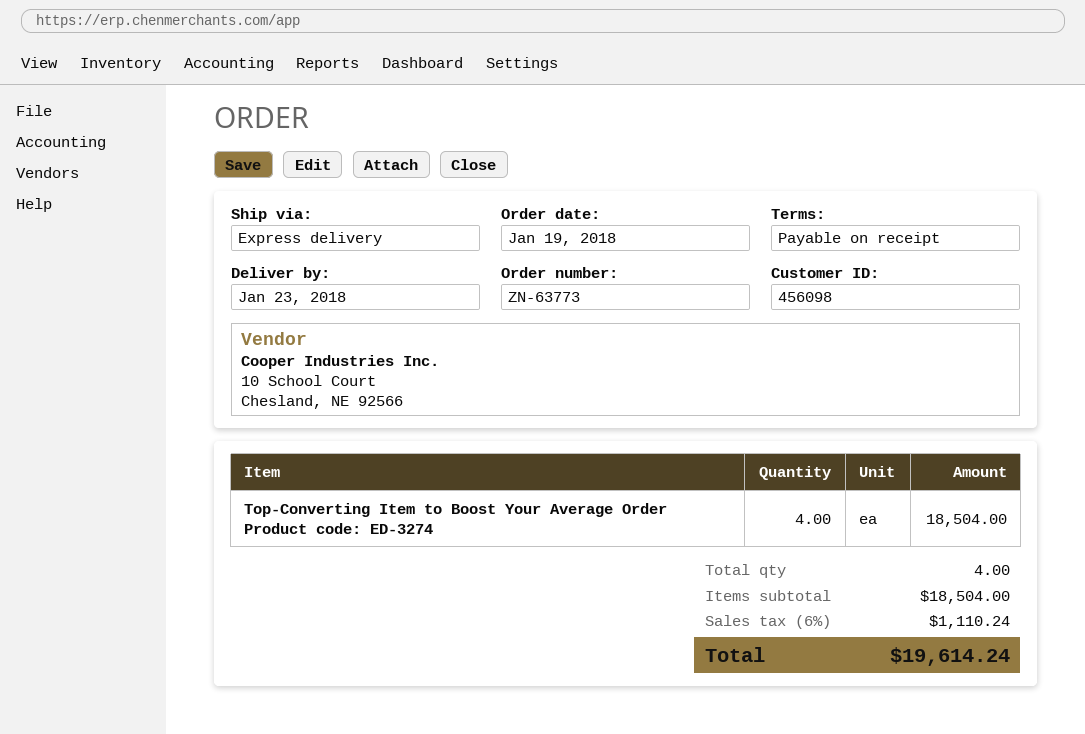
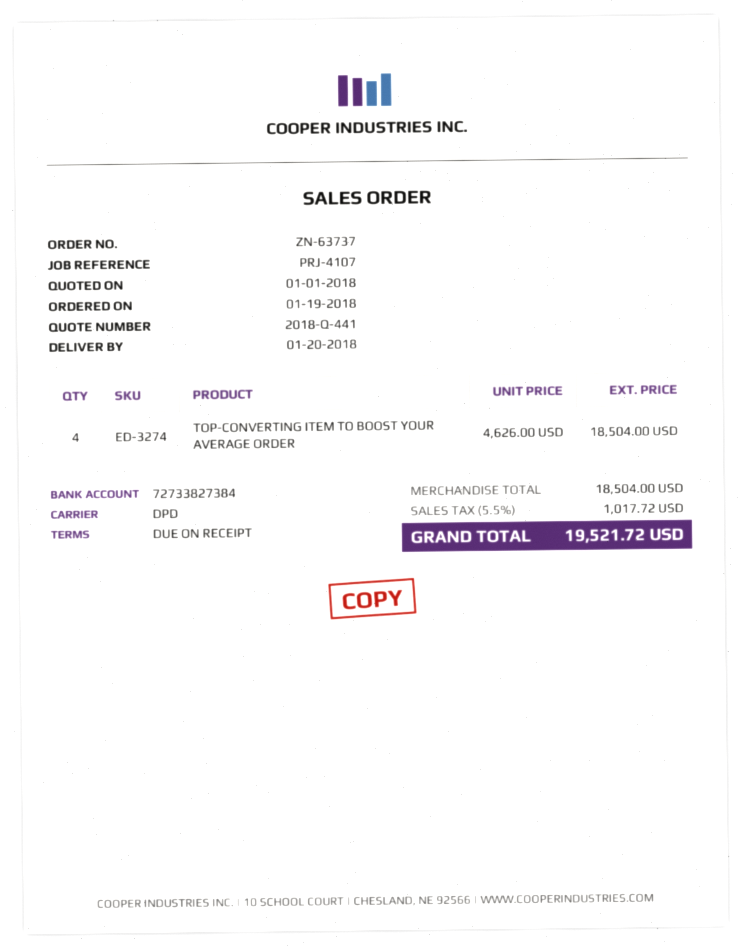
order number: ZN-63773 -> ZN-63737
delivery date: 2018-01-23 -> 2018-01-20
shipping method: express -> DPD
tax: 6% = 1110.24 -> 5.5% = 1017.72
total: 19614.24 -> 19521.72

